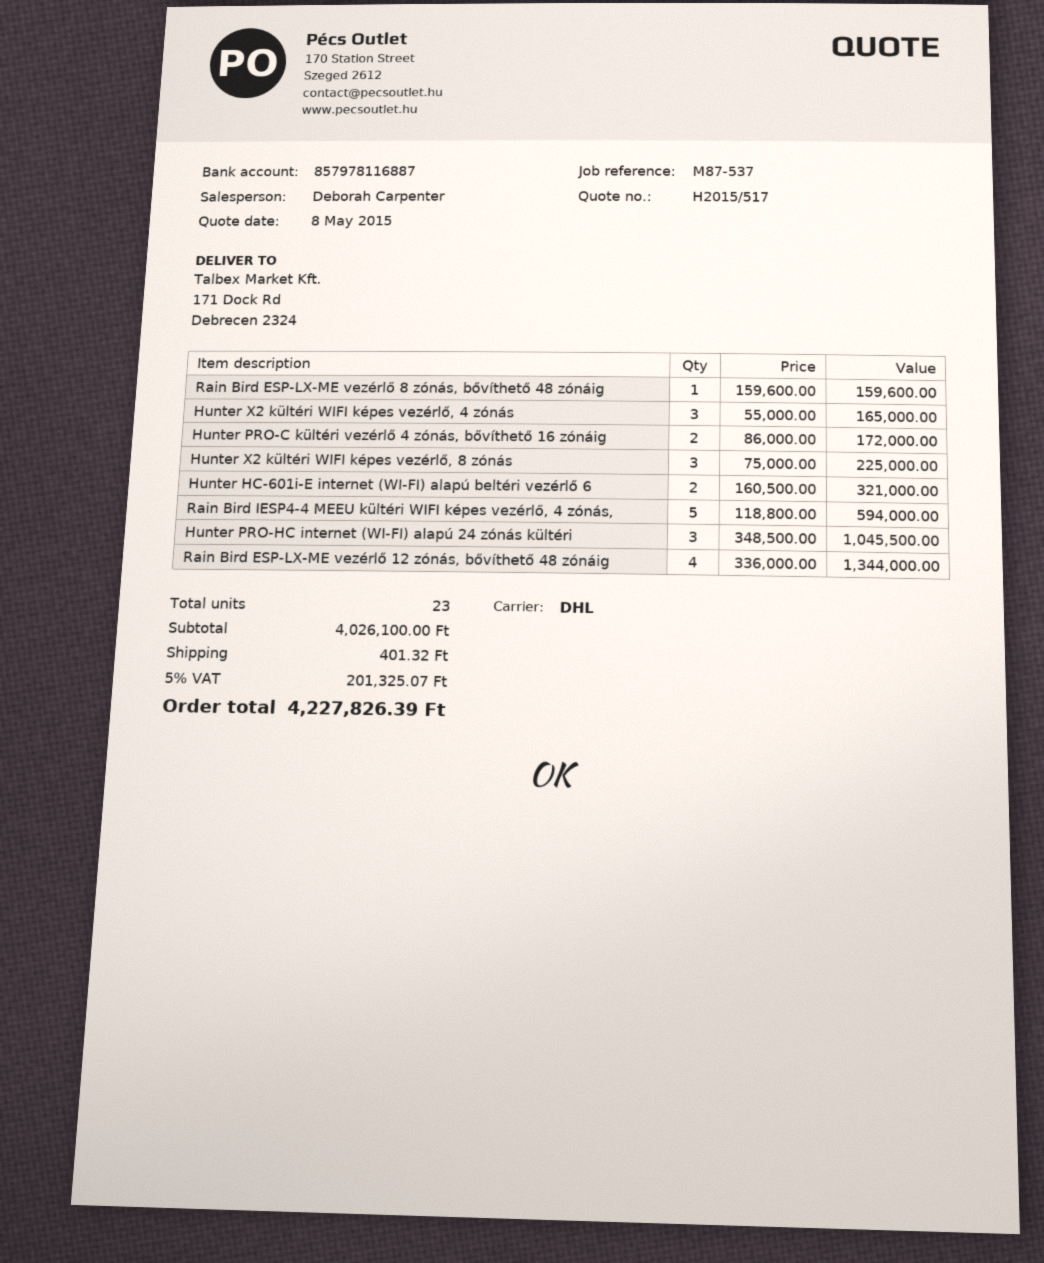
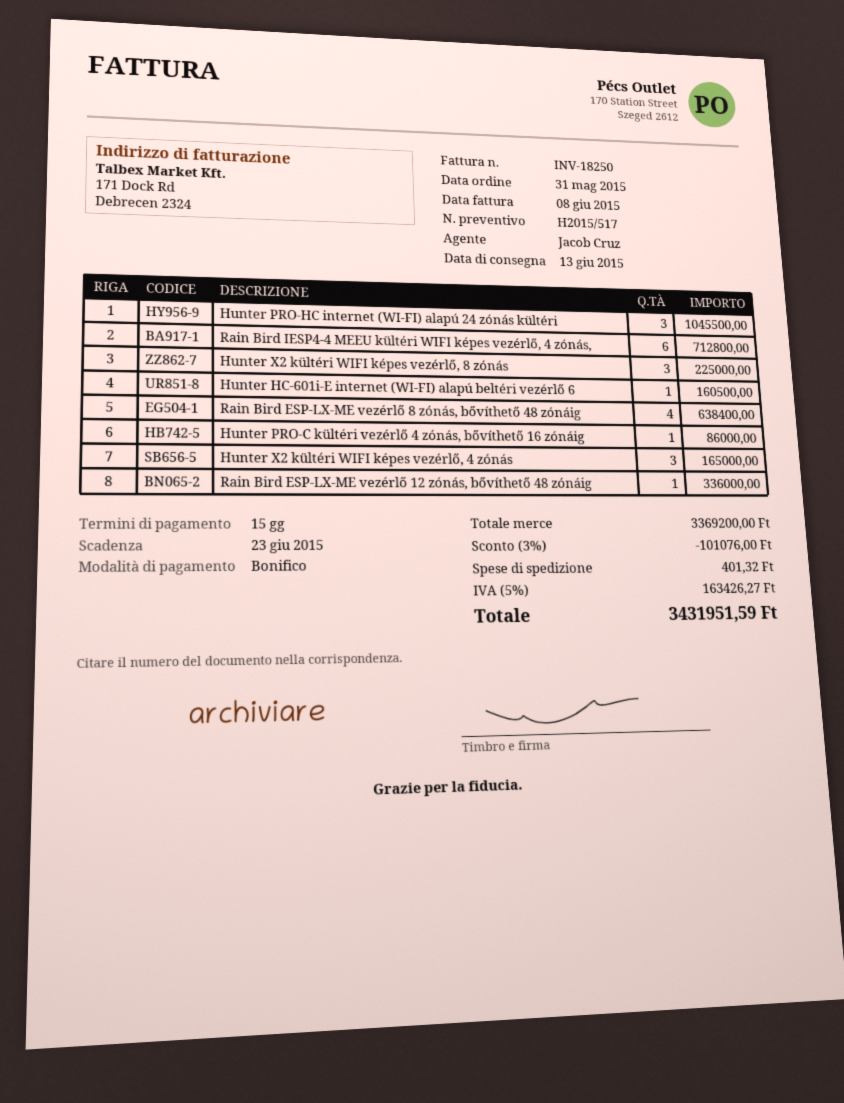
sales rep: Deborah Carpenter -> Jacob Cruz
Rain Bird ESP-LX-ME vezérlő 8 zónás, bővíthető 48 zónáig: 1 for 159600.00 -> 4 for 638400.00
Hunter PRO-C kültéri vezérlő 4 zónás, bővíthető 16 zónáig: 2 for 172000.00 -> 1 for 86000.00
Hunter HC-601i-E internet (WI-FI) alapú beltéri vezérlő 6: 2 for 321000.00 -> 1 for 160500.00
Rain Bird IESP4-4 MEEU kültéri WIFI képes vezérlő, 4 zónás,: 5 for 594000.00 -> 6 for 712800.00
Rain Bird ESP-LX-ME vezérlő 12 zónás, bővíthető 48 zónáig: 4 for 1344000.00 -> 1 for 336000.00
subtotal: 4026100.00 -> 3369200.00
discount: none -> 3% = 101076.00
tax: 5% = 201325.07 -> 5% = 163426.27
total: 4227826.39 -> 3431951.59

